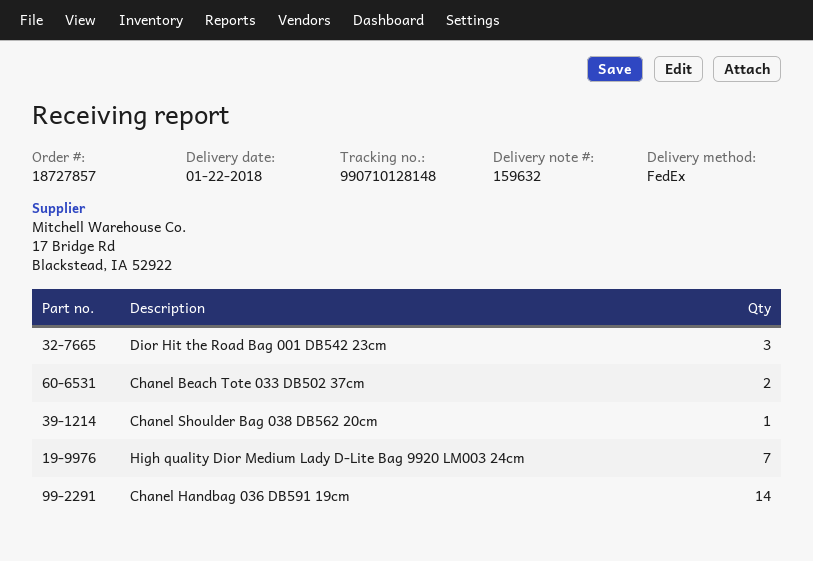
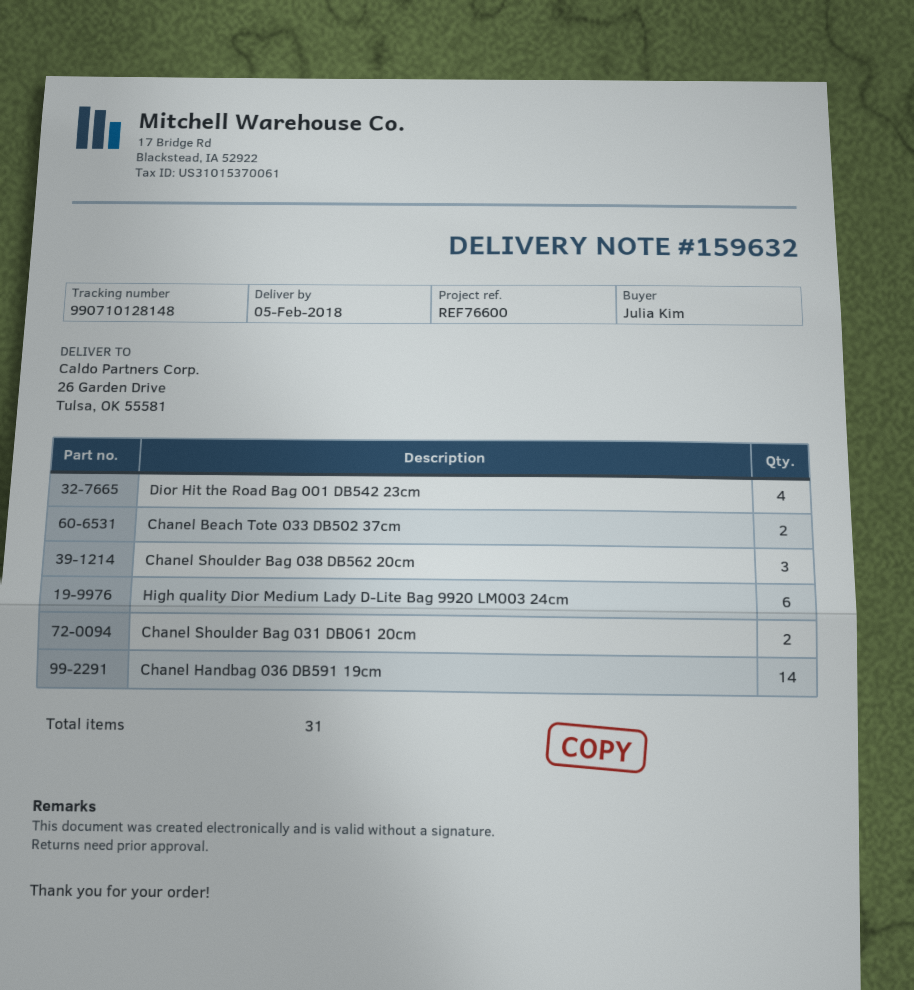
delivery date: 2018-01-22 -> 2018-02-05
Dior Hit the Road Bag 001 DB542 23cm: 3 -> 4
Chanel Shoulder Bag 038 DB562 20cm: 1 -> 3
High quality Dior Medium Lady D-Lite Bag 9920 LM003 24cm: 7 -> 6
Chanel Shoulder Bag 031 DB061 20cm: none -> 2

